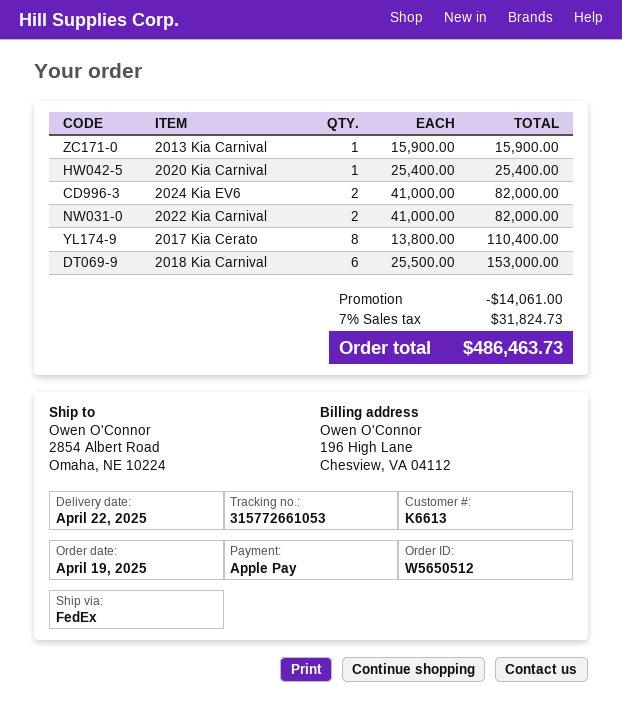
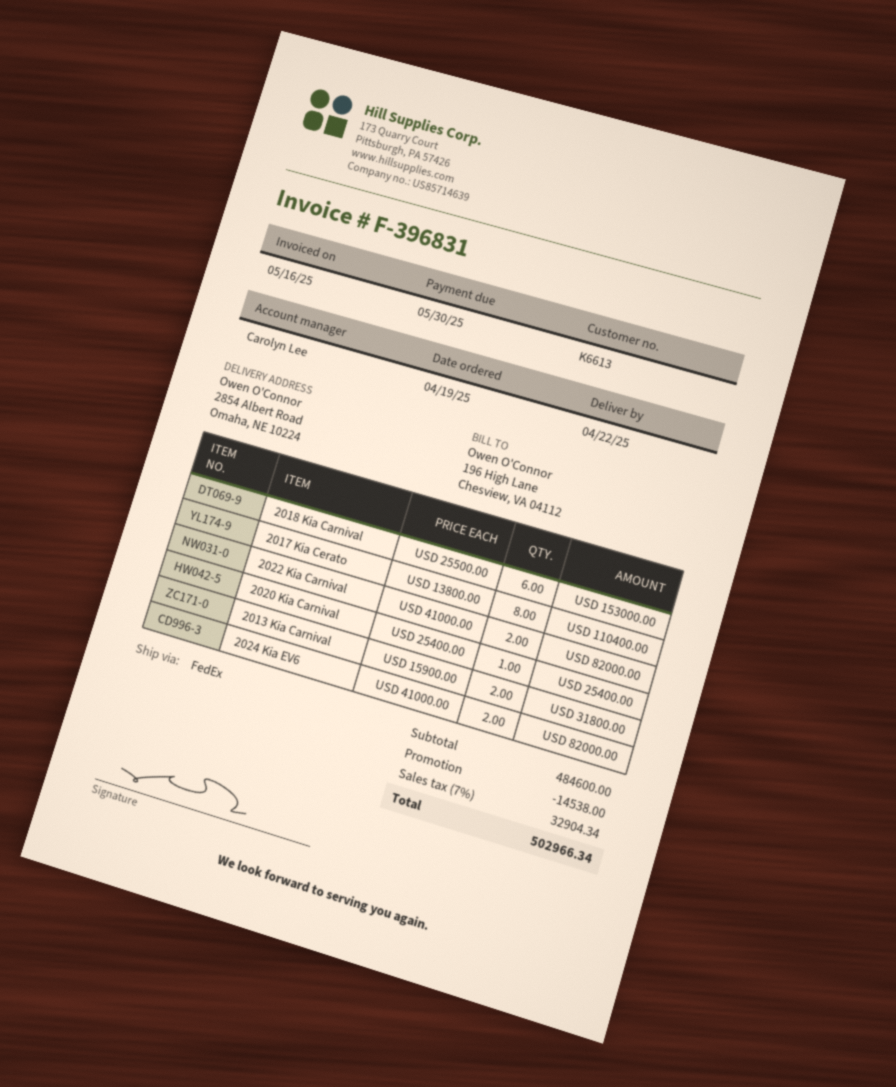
2013 Kia Carnival: 1 x 15900.00 = 15900.00 -> 2 x 15900.00 = 31800.00
discount: 14061.00 -> 14538.00
tax: 7% = 31824.73 -> 7% = 32904.34
total: 486463.73 -> 502966.34

